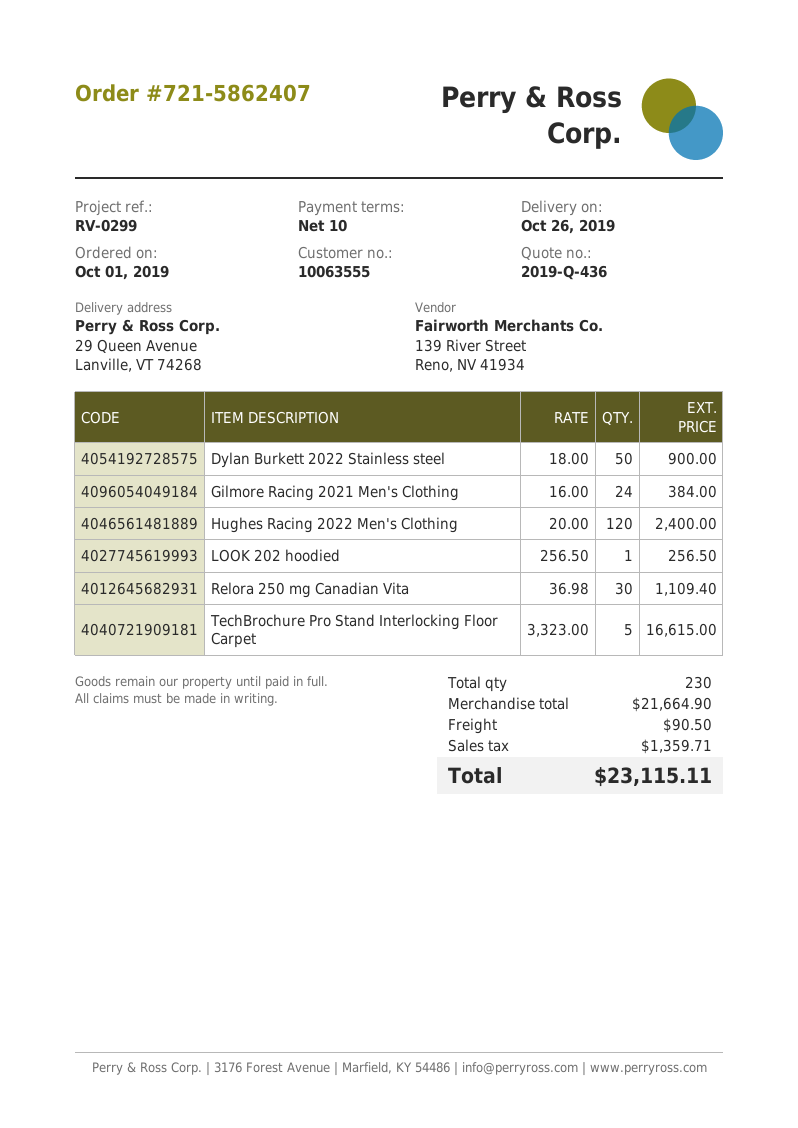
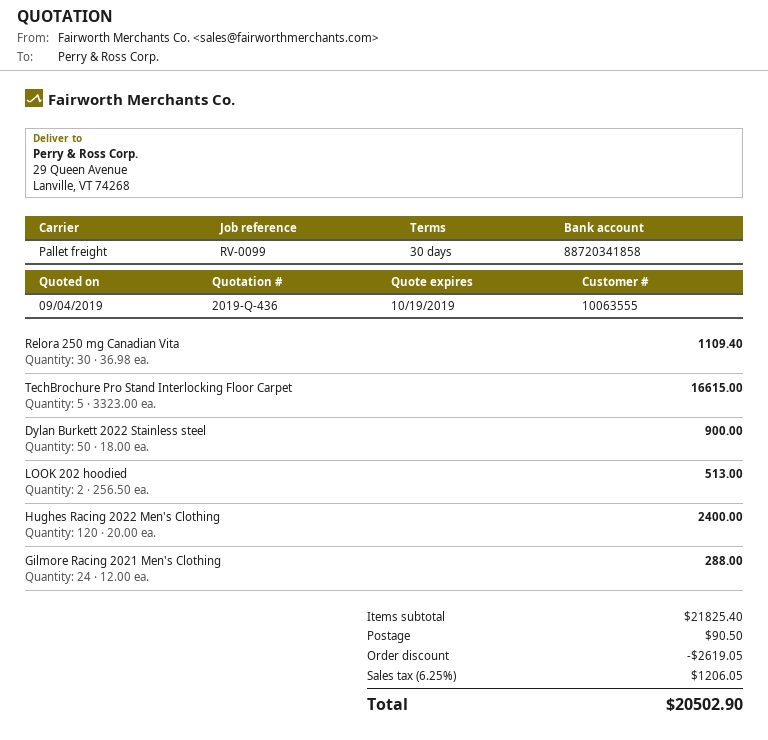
payment terms: 10 days -> 30 days
reference: RV-0299 -> RV-0099
Gilmore Racing 2021 Men's Clothing: 24 x 16.00 = 384.00 -> 24 x 12.00 = 288.00
LOOK 202 hoodied: 1 x 256.50 = 256.50 -> 2 x 256.50 = 513.00
subtotal: 21664.90 -> 21825.40
discount: none -> 2619.05
tax: 1359.71 -> 1206.05
total: 23115.11 -> 20502.90

